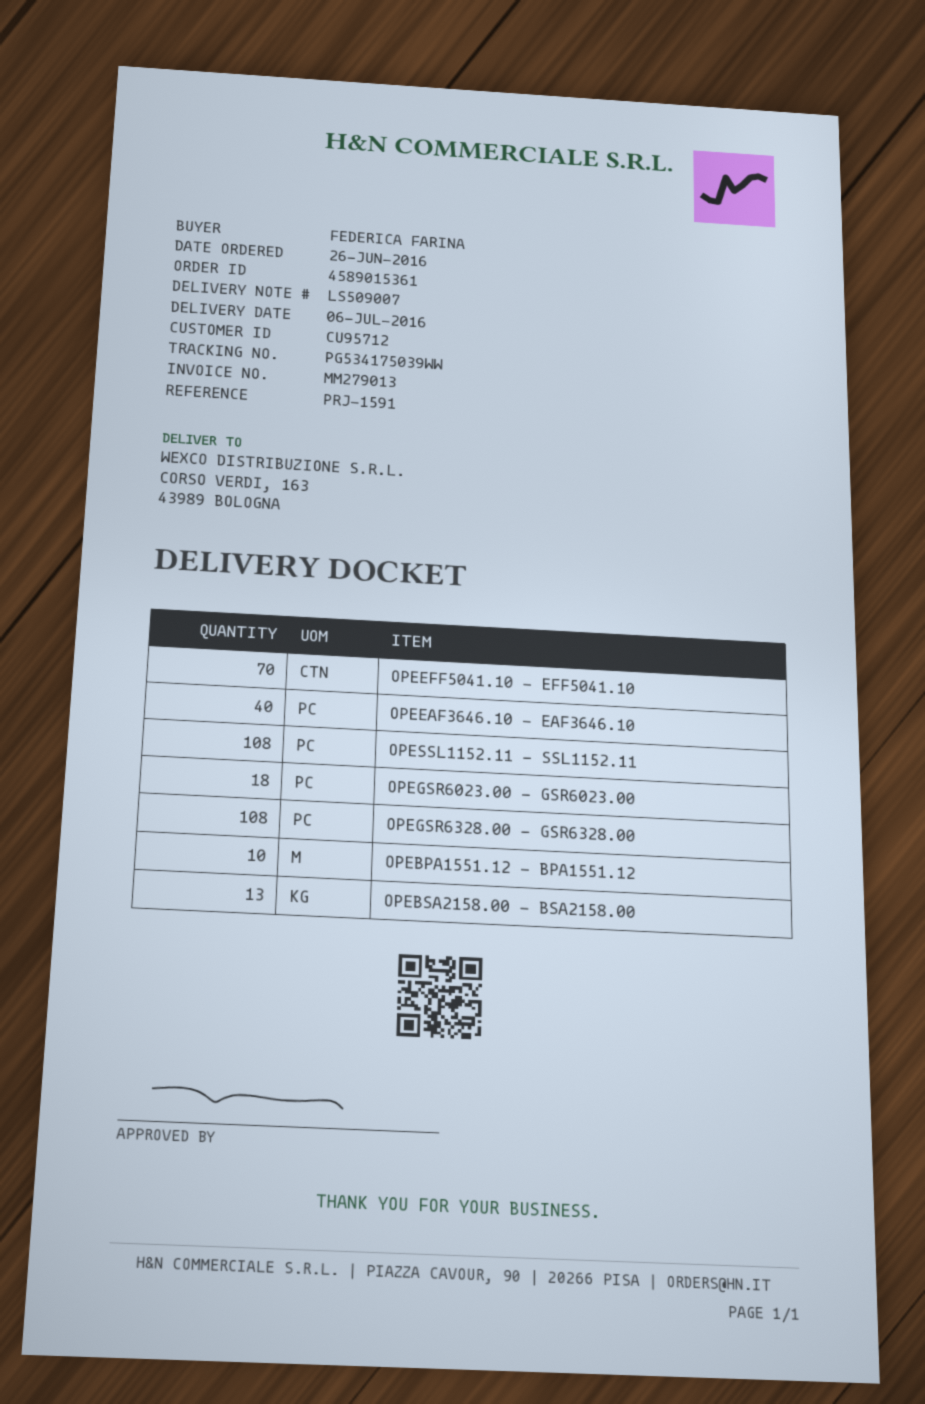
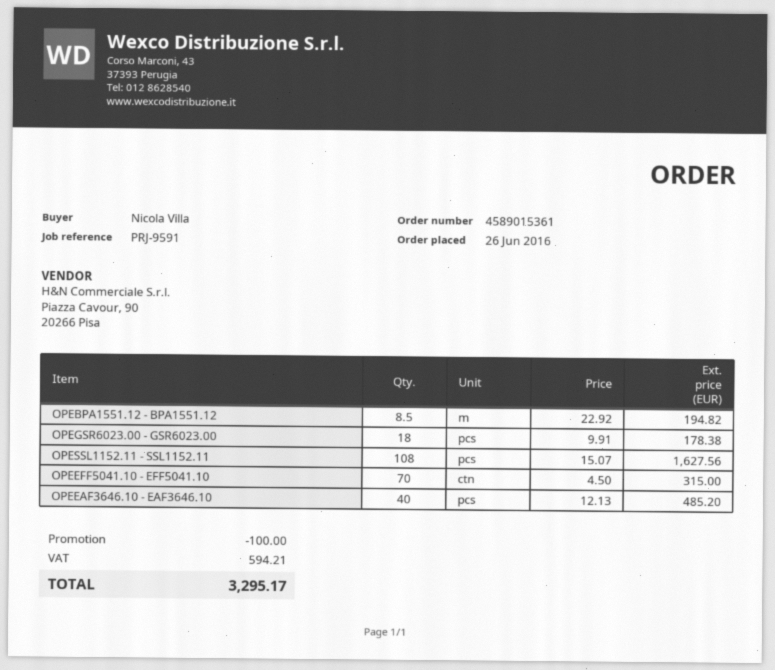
reference: PRJ-1591 -> PRJ-9591
ordered by: FEDERICA FARINA -> Nicola Villa
OPEGSR6328.00 - GSR6328.00: 108 -> none
OPEBPA1551.12 - BPA1551.12: 10 -> 8.5
OPEBSA2158.00 - BSA2158.00: 13 -> none

